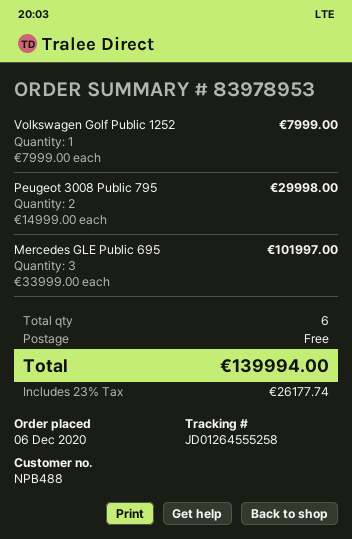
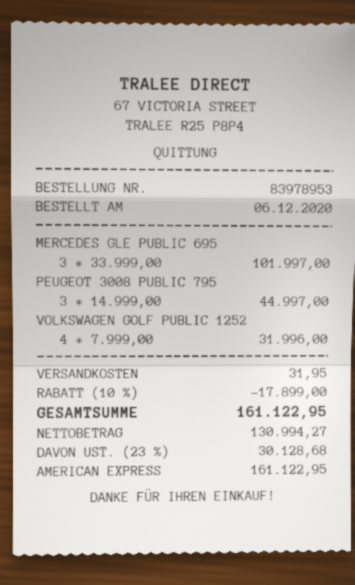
Volkswagen Golf Public 1252: 1 x 7999.00 = 7999.00 -> 4 x 7999.00 = 31996.00
Peugeot 3008 Public 795: 2 x 14999.00 = 29998.00 -> 3 x 14999.00 = 44997.00
discount: none -> 10% = 17899.00
shipping: 0.00 -> 31.95
tax: 23% = 26177.74 -> 23% = 30128.68
total: 139994.00 -> 161122.95

